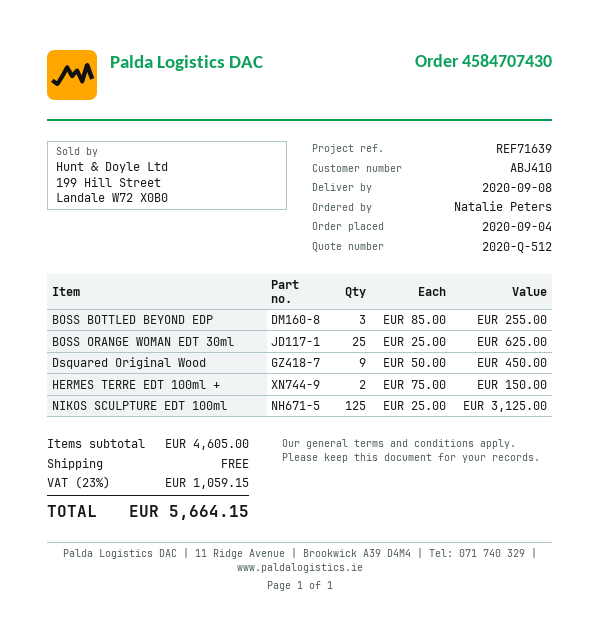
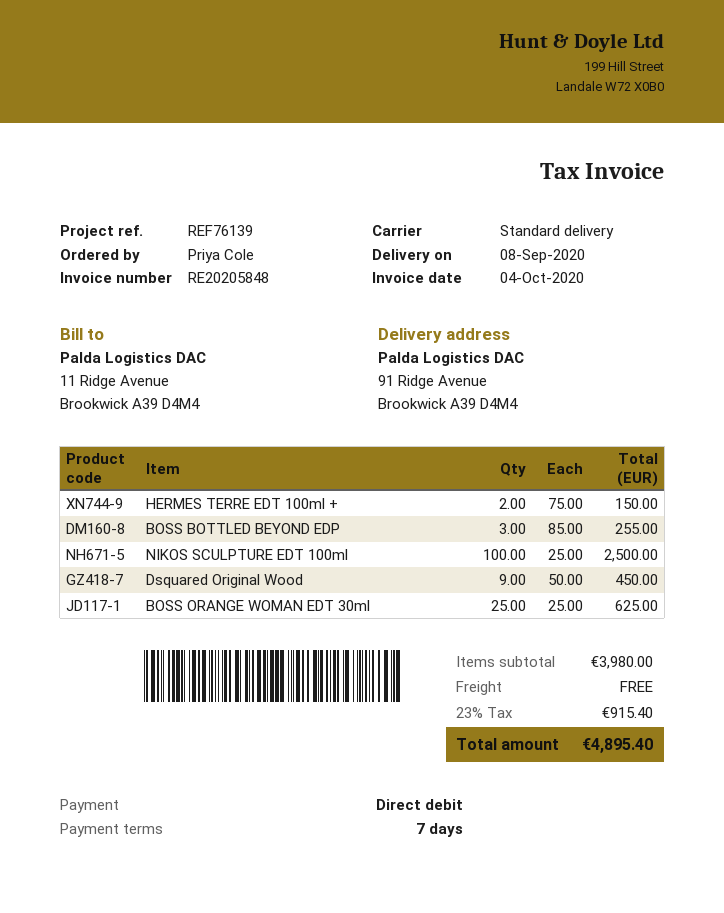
reference: REF71639 -> REF76139
ordered by: Natalie Peters -> Priya Cole
NIKOS SCULPTURE EDT 100ml: 125 x 25.00 = 3125.00 -> 100 x 25.00 = 2500.00
subtotal: 4605.00 -> 3980.00
tax: 23% = 1059.15 -> 23% = 915.40
total: 5664.15 -> 4895.40

